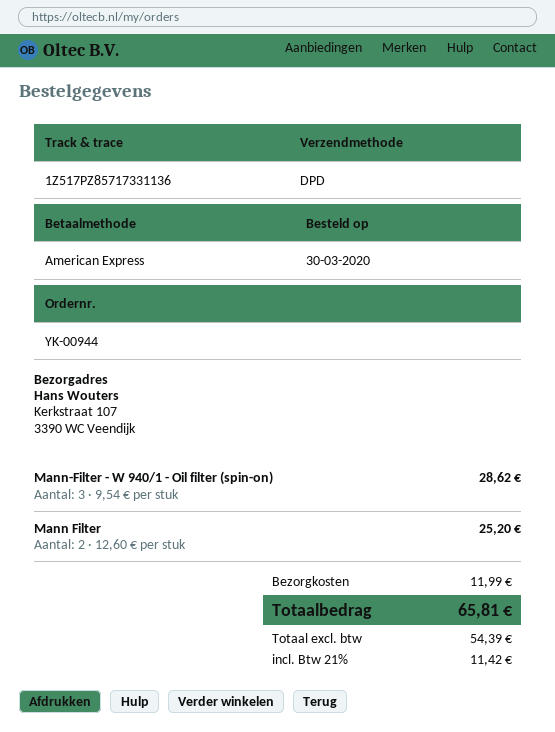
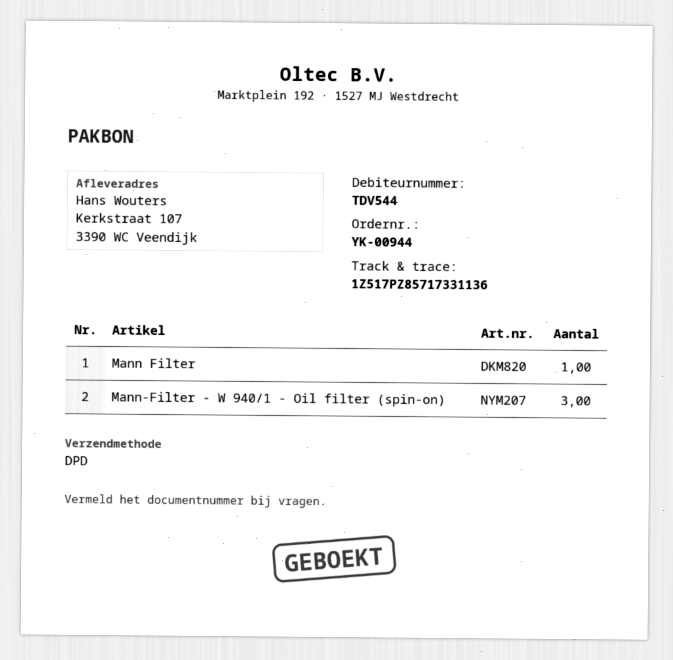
Mann Filter: 2 -> 1

